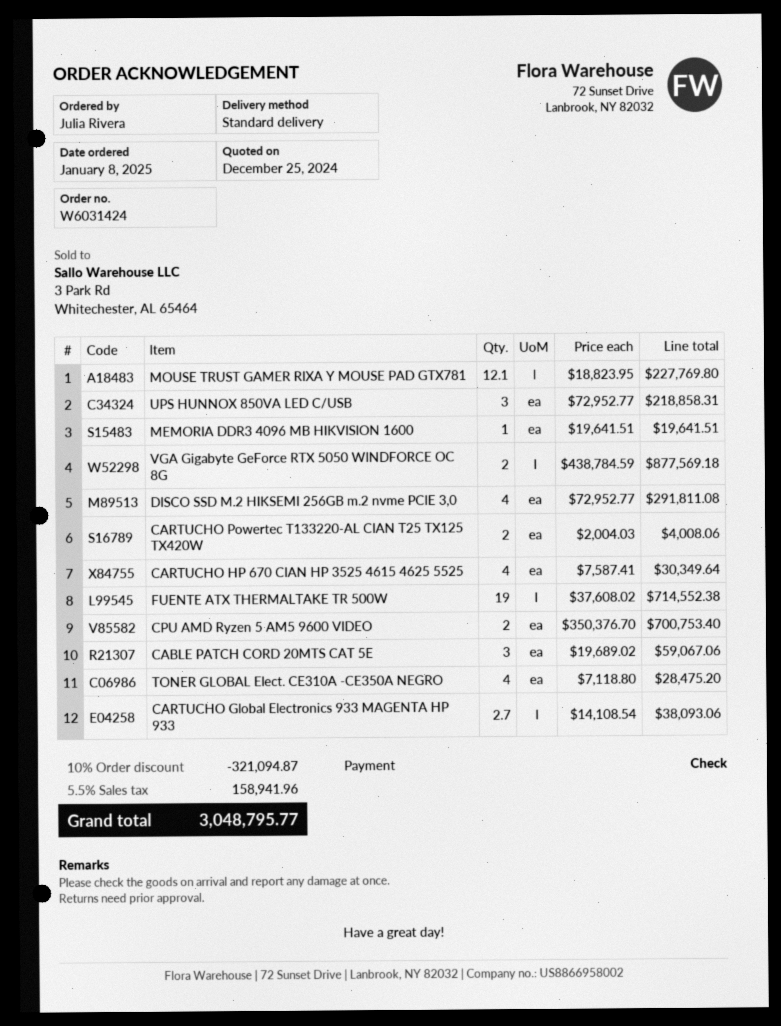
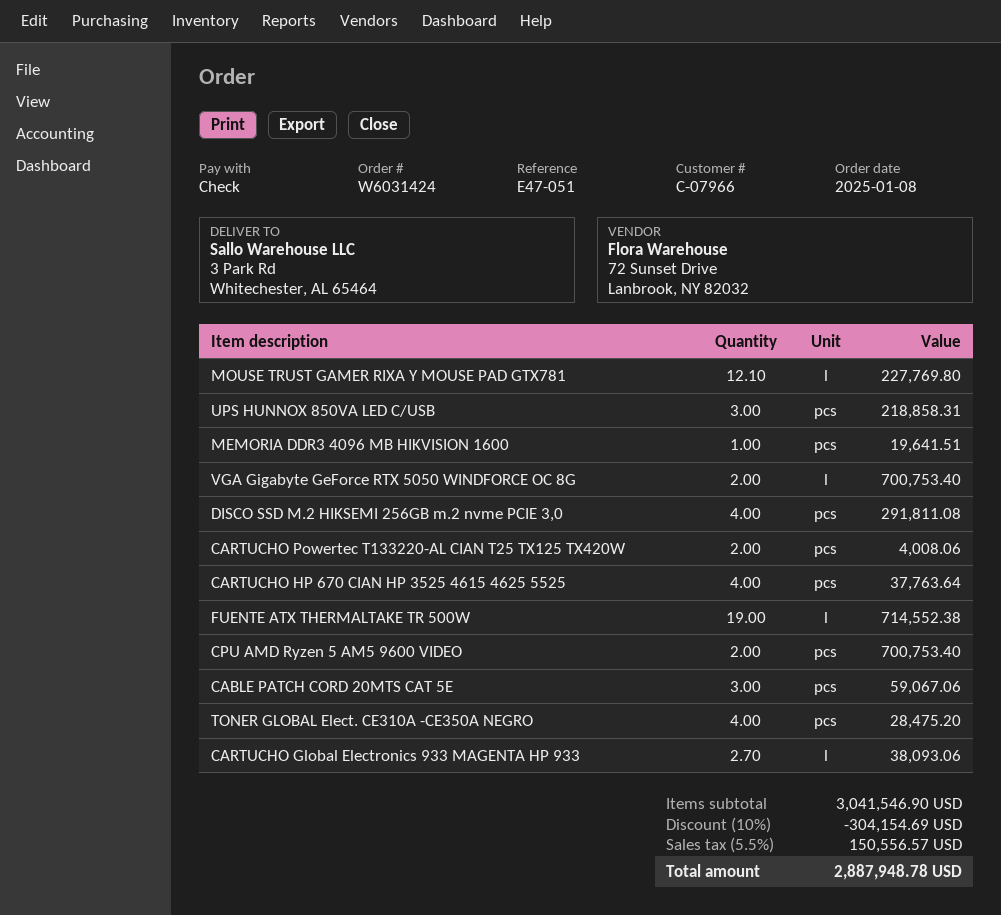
VGA Gigabyte GeForce RTX 5050 WINDFORCE OC 8G: 2 for 877569.18 -> 2 for 700753.40
CARTUCHO HP 670 CIAN HP 3525 4615 4625 5525: 4 for 30349.64 -> 4 for 37763.64
discount: 10% = 321094.87 -> 10% = 304154.69
tax: 5.5% = 158941.96 -> 5.5% = 150556.57
total: 3048795.77 -> 2887948.78

